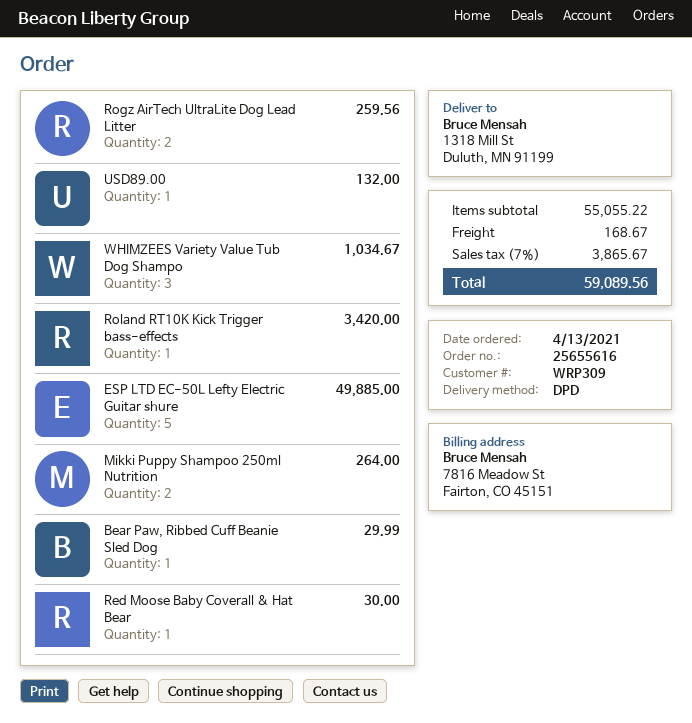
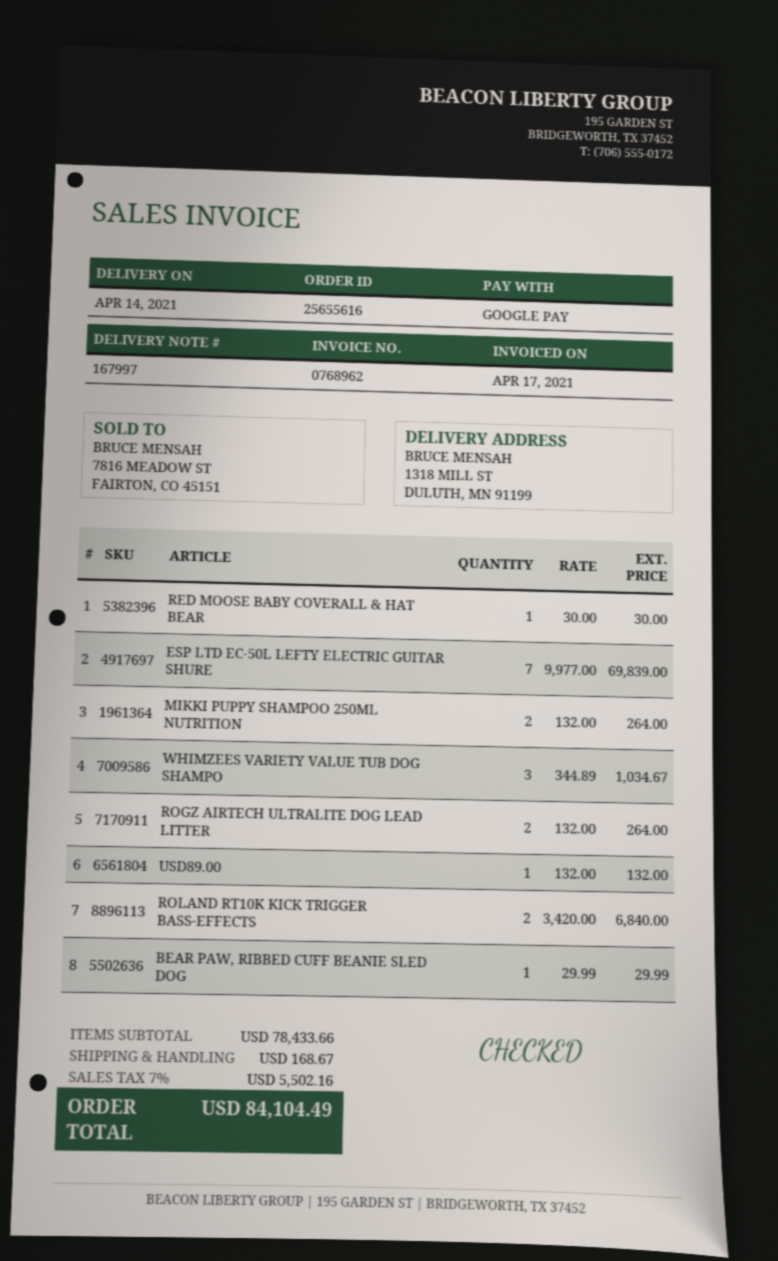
Rogz AirTech UltraLite Dog Lead Litter: 2 for 259.56 -> 2 for 264.00
Roland RT10K Kick Trigger bass-effects: 1 for 3420.00 -> 2 for 6840.00
ESP LTD EC-50L Lefty Electric Guitar shure: 5 for 49885.00 -> 7 for 69839.00
subtotal: 55055.22 -> 78433.66
tax: 7% = 3865.67 -> 7% = 5502.16
total: 59089.56 -> 84104.49

